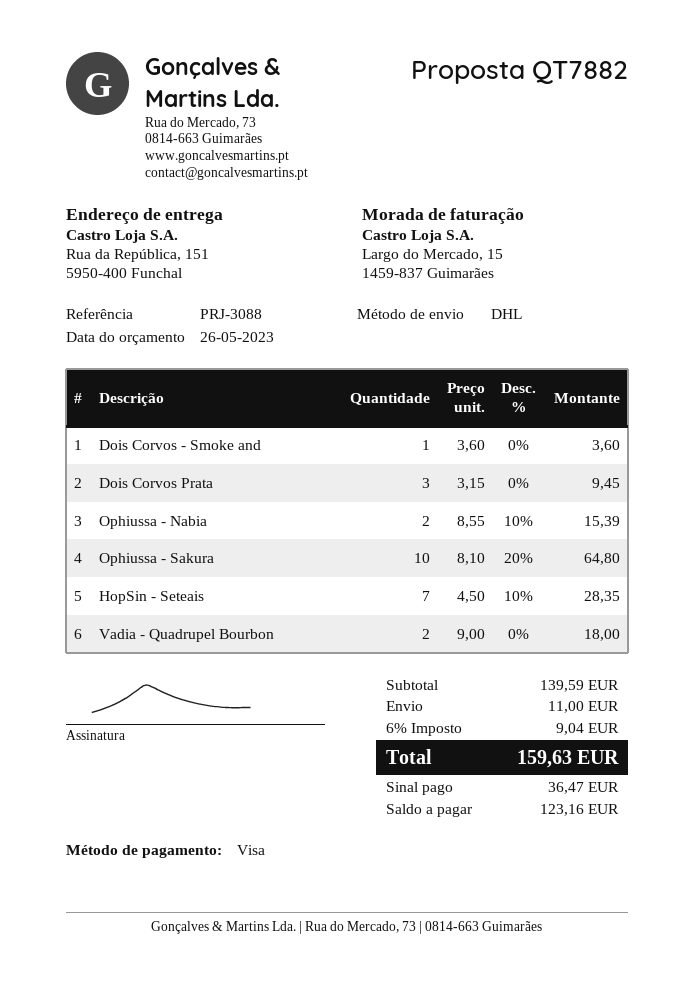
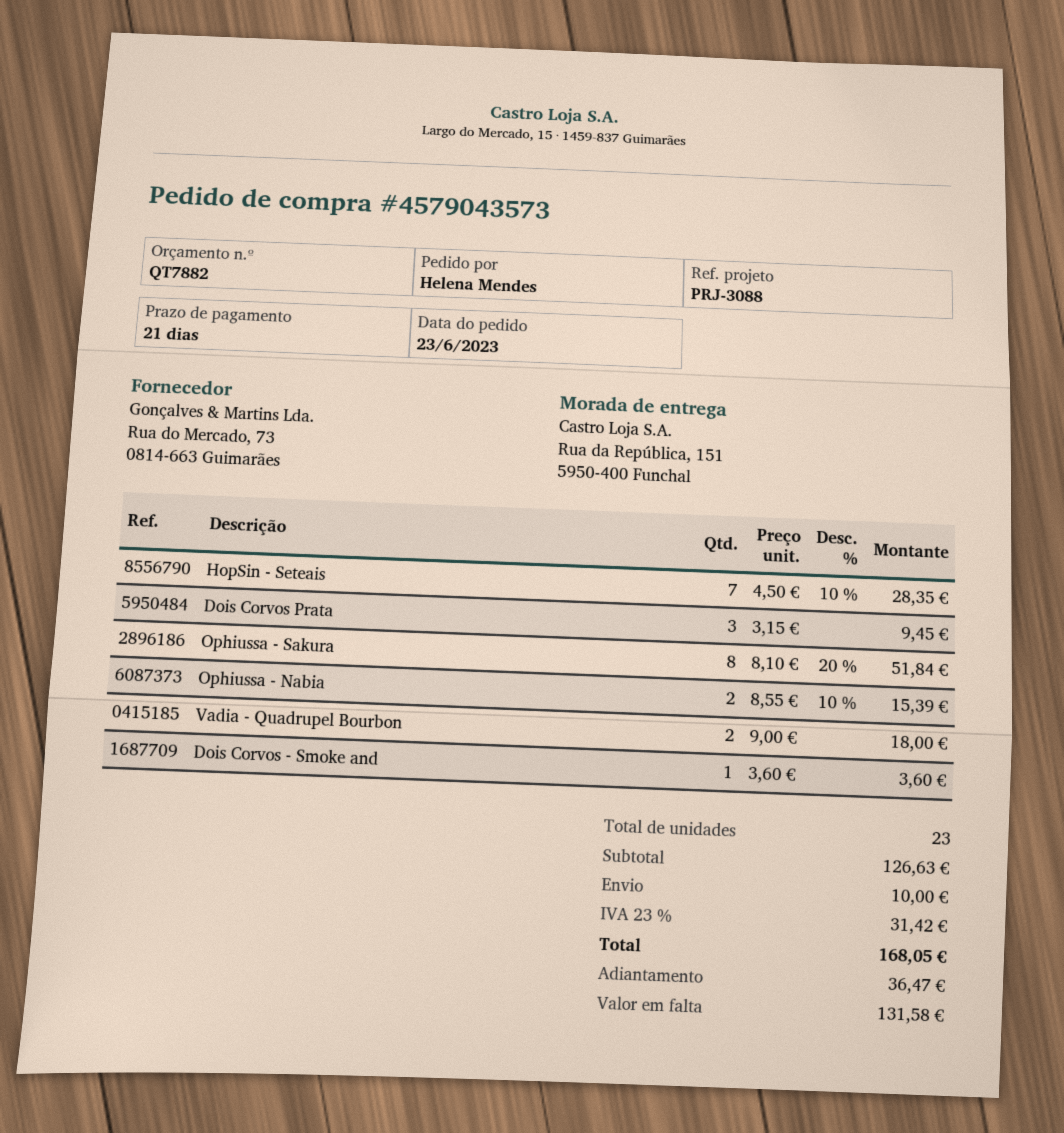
Ophiussa - Sakura: 10 x 8.10 - 20% = 64.80 -> 8 x 8.10 - 20% = 51.84
subtotal: 139.59 -> 126.63
shipping: 11.00 -> 10.00
tax: 6% = 9.04 -> 23% = 31.42
total: 159.63 -> 168.05
balance: 123.16 -> 131.58

